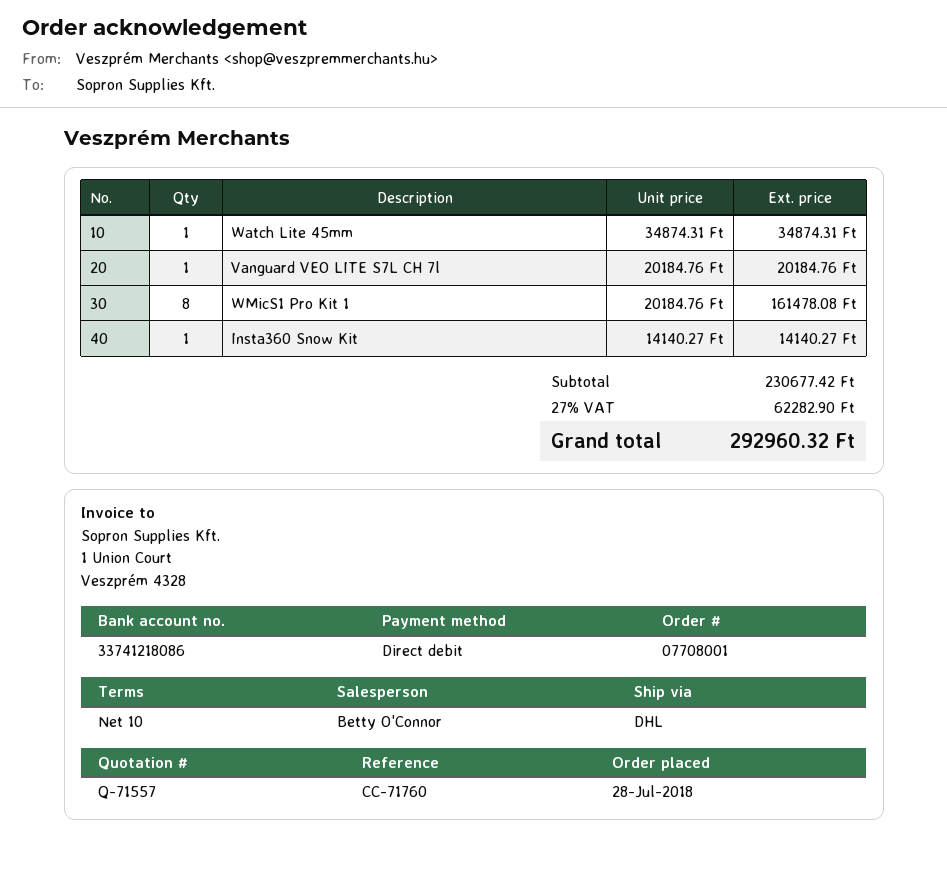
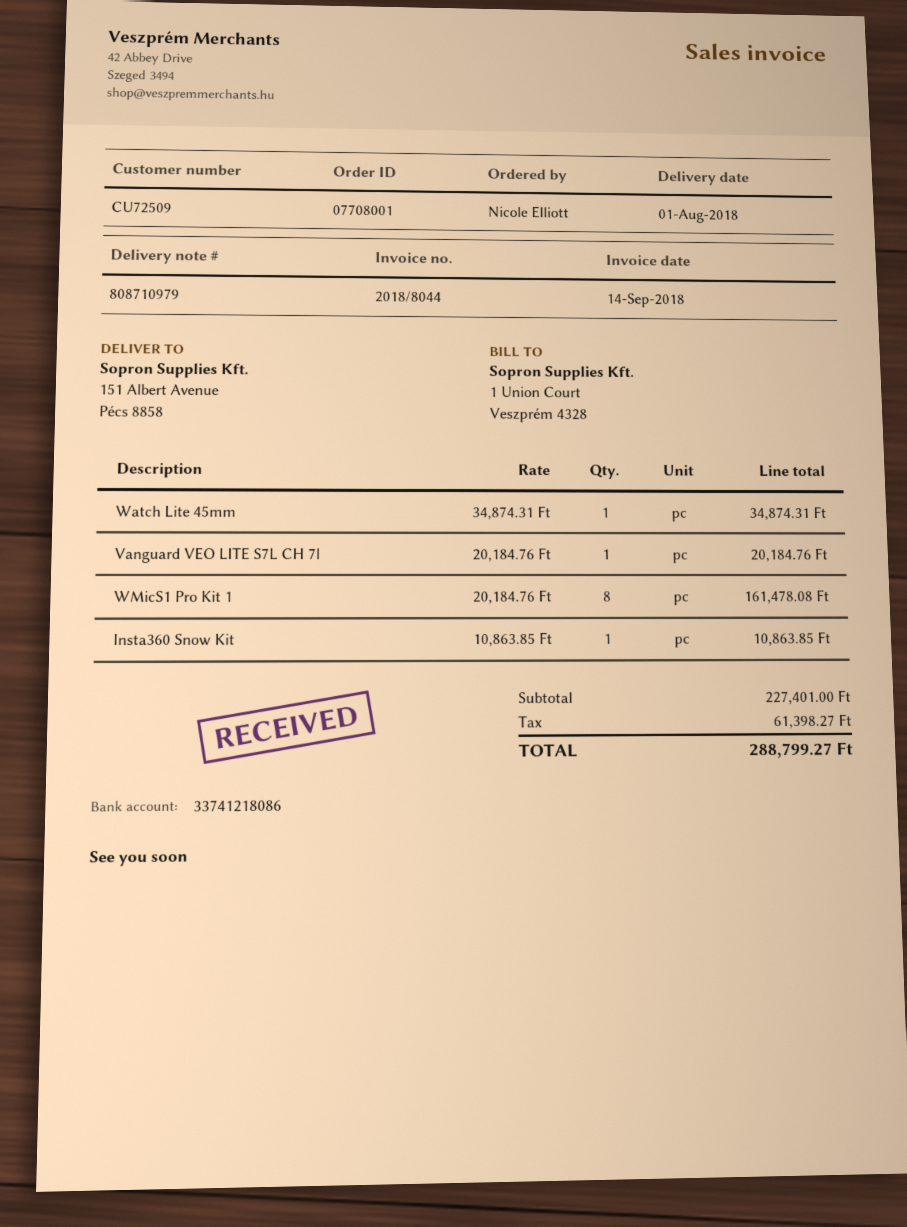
Insta360 Snow Kit: 1 x 14140.27 = 14140.27 -> 1 x 10863.85 = 10863.85
subtotal: 230677.42 -> 227401.00
tax: 62282.90 -> 61398.27
total: 292960.32 -> 288799.27

